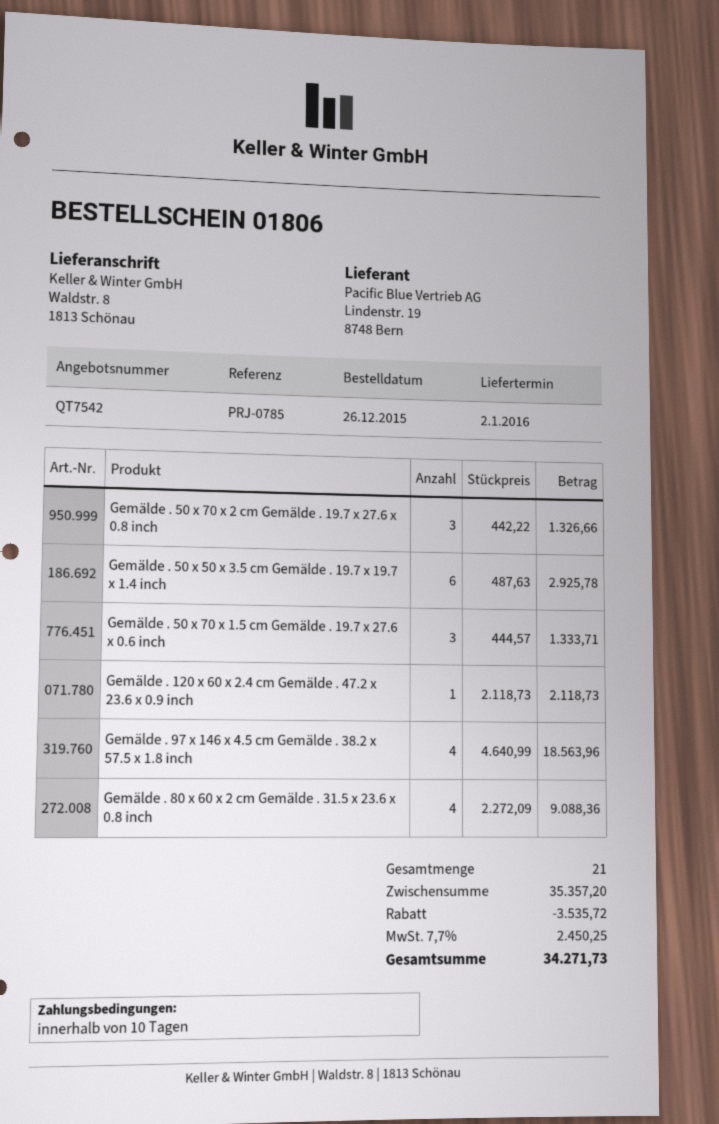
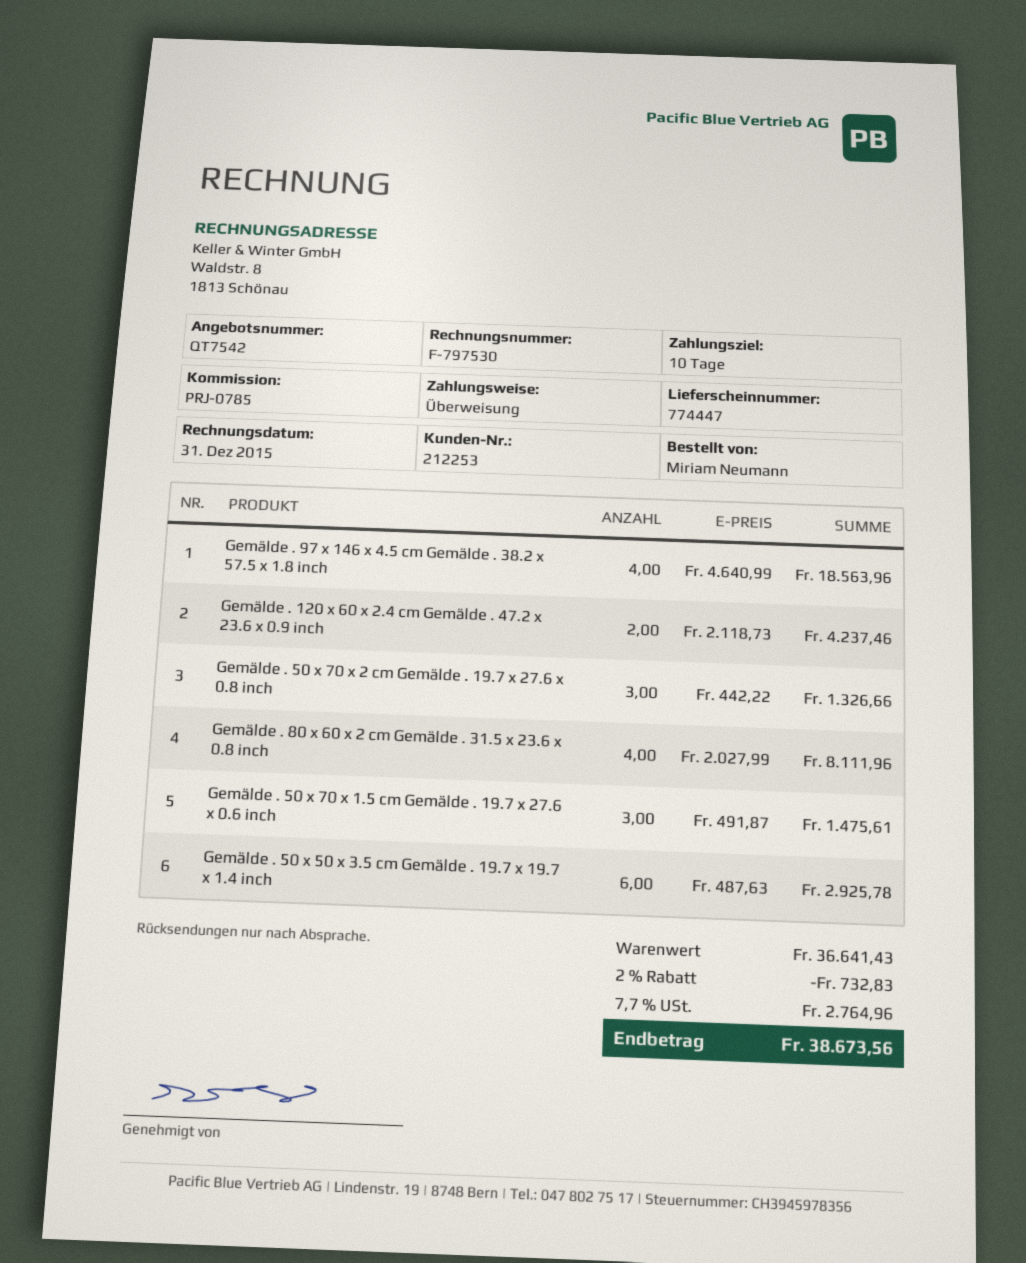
Gemälde . 50 x 70 x 1.5 cm Gemälde . 19.7 x 27.6 x 0.6 inch: 3 x 444.57 = 1333.71 -> 3 x 491.87 = 1475.61
Gemälde . 120 x 60 x 2.4 cm Gemälde . 47.2 x 23.6 x 0.9 inch: 1 x 2118.73 = 2118.73 -> 2 x 2118.73 = 4237.46
Gemälde . 80 x 60 x 2 cm Gemälde . 31.5 x 23.6 x 0.8 inch: 4 x 2272.09 = 9088.36 -> 4 x 2027.99 = 8111.96
subtotal: 35357.20 -> 36641.43
discount: 3535.72 -> 732.83
tax: 7.7% = 2450.25 -> 7.7% = 2764.96
total: 34271.73 -> 38673.56

